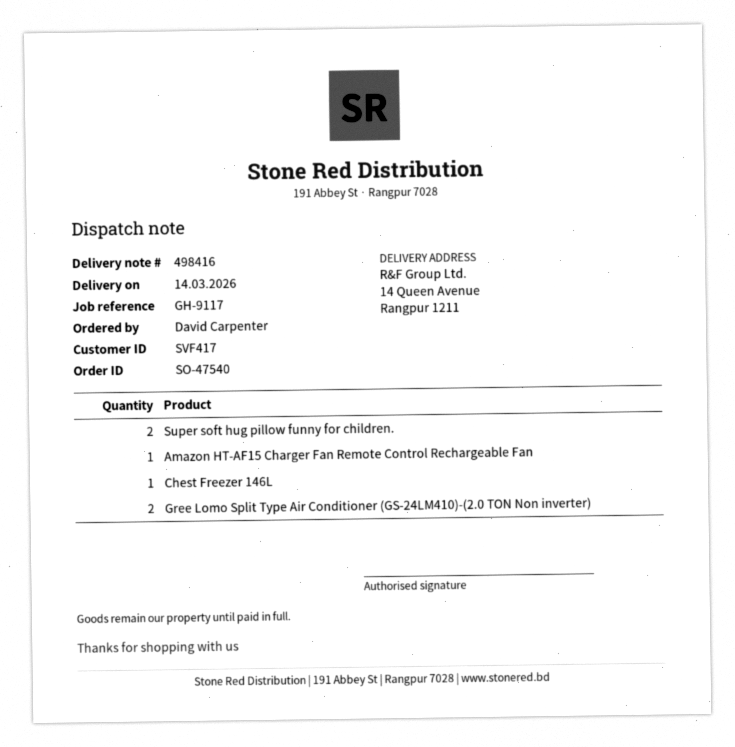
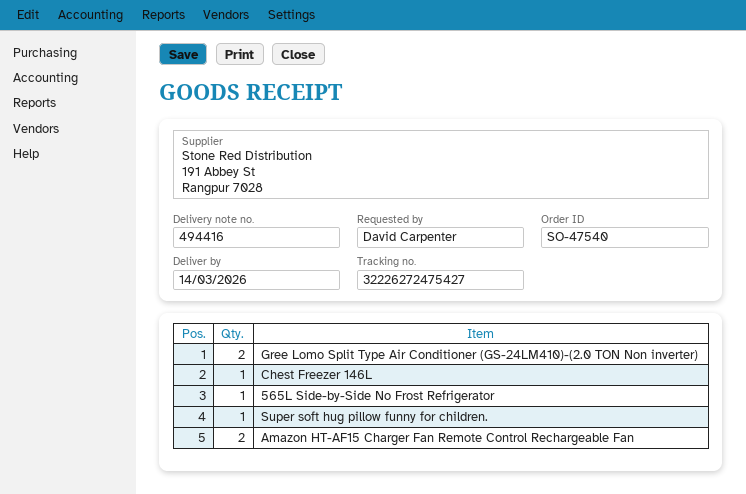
delivery note number: 498416 -> 494416
Super soft hug pillow funny for children.: 2 -> 1
Amazon HT-AF15 Charger Fan Remote Control Rechargeable Fan: 1 -> 2
565L Side-by-Side No Frost Refrigerator: none -> 1

